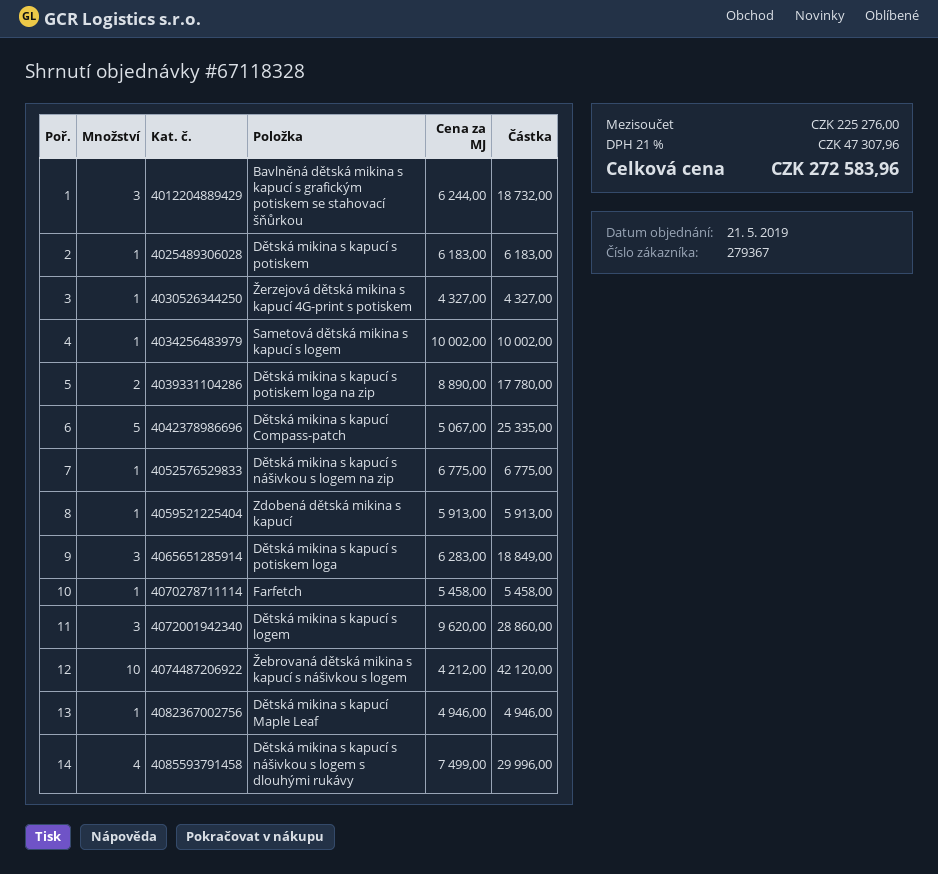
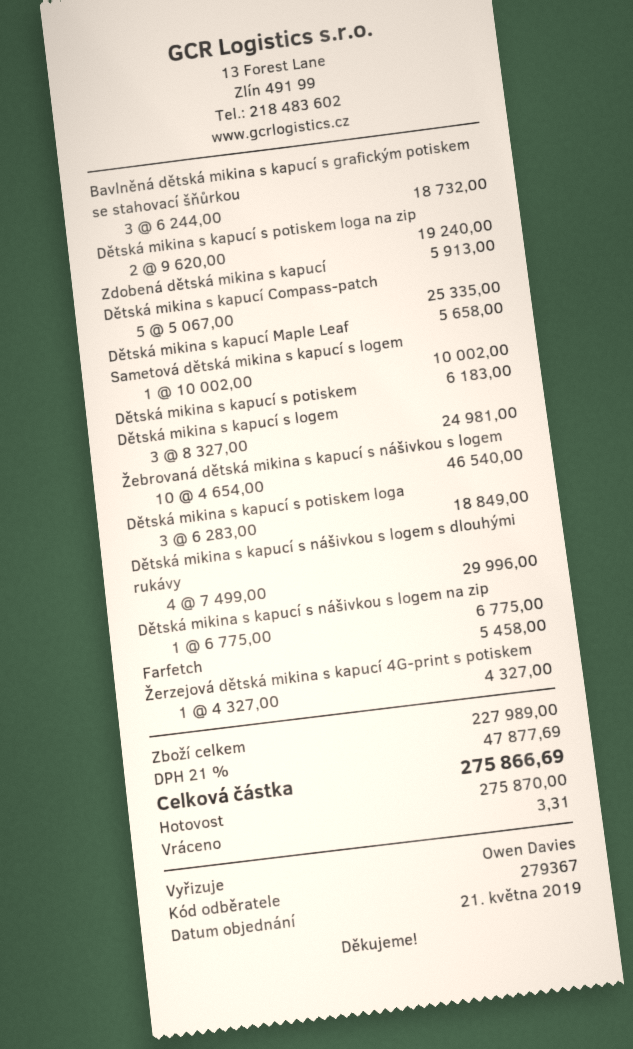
Dětská mikina s kapucí s potiskem loga na zip: 2 x 8890.00 = 17780.00 -> 2 x 9620.00 = 19240.00
Dětská mikina s kapucí s logem: 3 x 9620.00 = 28860.00 -> 3 x 8327.00 = 24981.00
Žebrovaná dětská mikina s kapucí s nášivkou s logem: 10 x 4212.00 = 42120.00 -> 10 x 4654.00 = 46540.00
Dětská mikina s kapucí Maple Leaf: 1 x 4946.00 = 4946.00 -> 1 x 5658.00 = 5658.00
subtotal: 225276.00 -> 227989.00
tax: 21% = 47307.96 -> 21% = 47877.69
total: 272583.96 -> 275866.69

